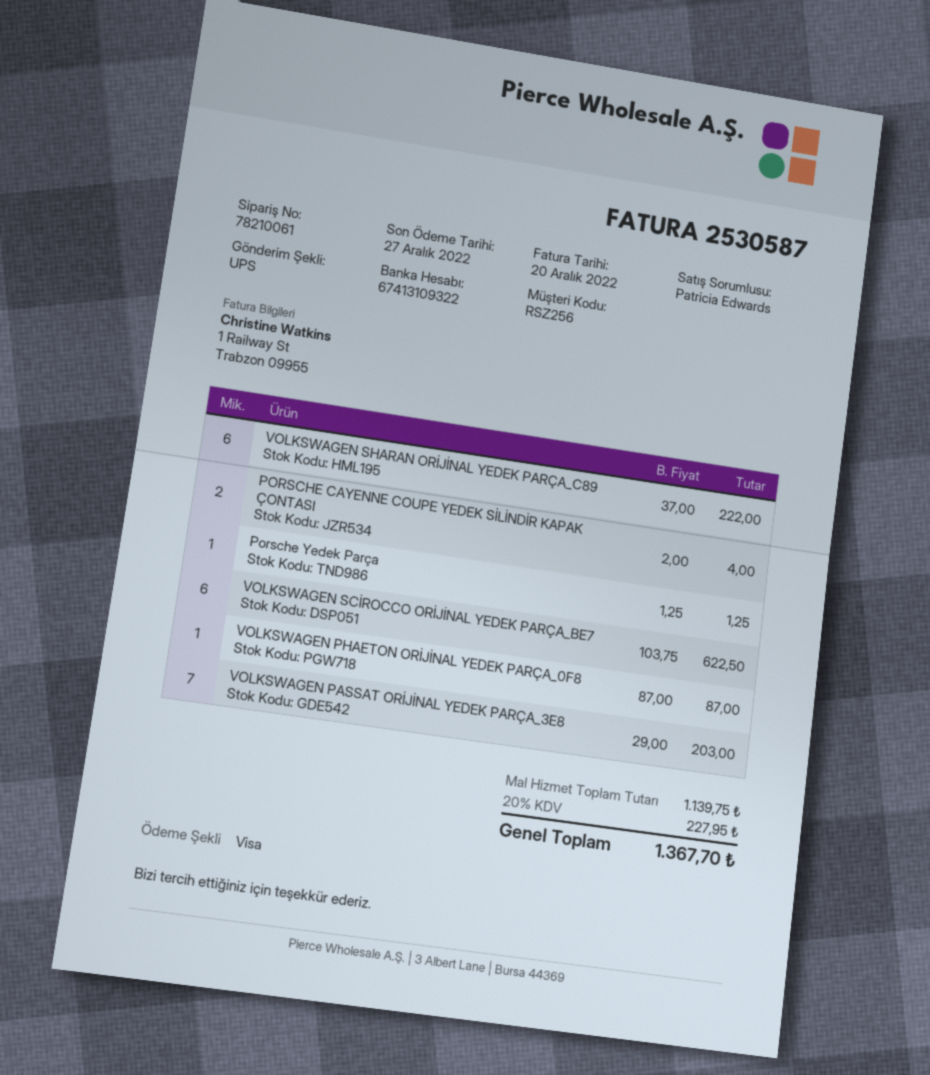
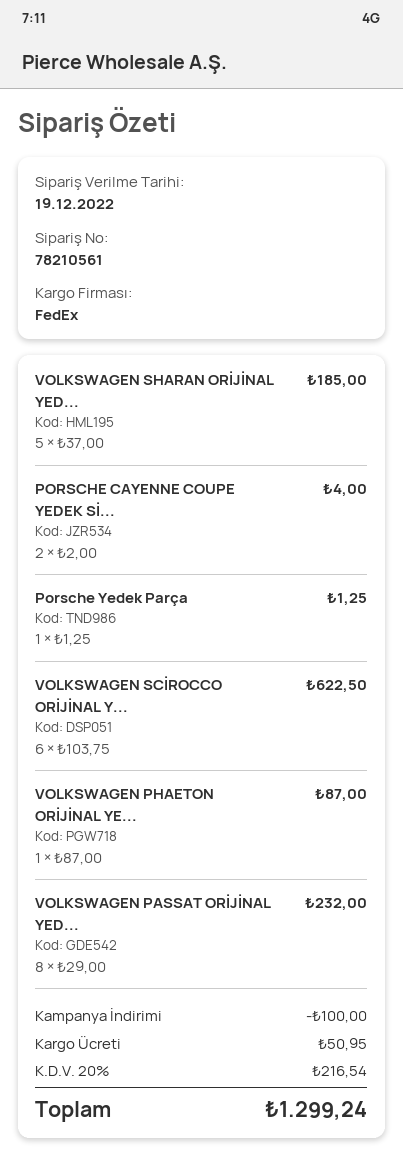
order number: 78210061 -> 78210561
shipping method: UPS -> FedEx
VOLKSWAGEN SHARAN ORİJİNAL YEDEK PARÇA_C89: 6 x 37.00 = 222.00 -> 5 x 37.00 = 185.00
VOLKSWAGEN PASSAT ORİJİNAL YEDEK PARÇA_3E8: 7 x 29.00 = 203.00 -> 8 x 29.00 = 232.00
discount: none -> 100.00
shipping: none -> 50.95
tax: 20% = 227.95 -> 20% = 216.54
total: 1367.70 -> 1299.24

